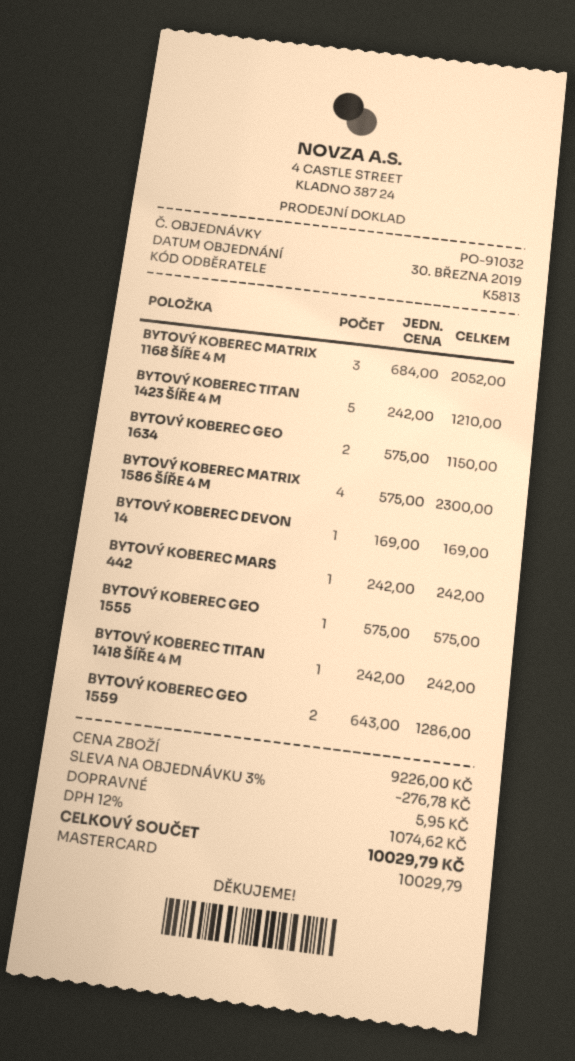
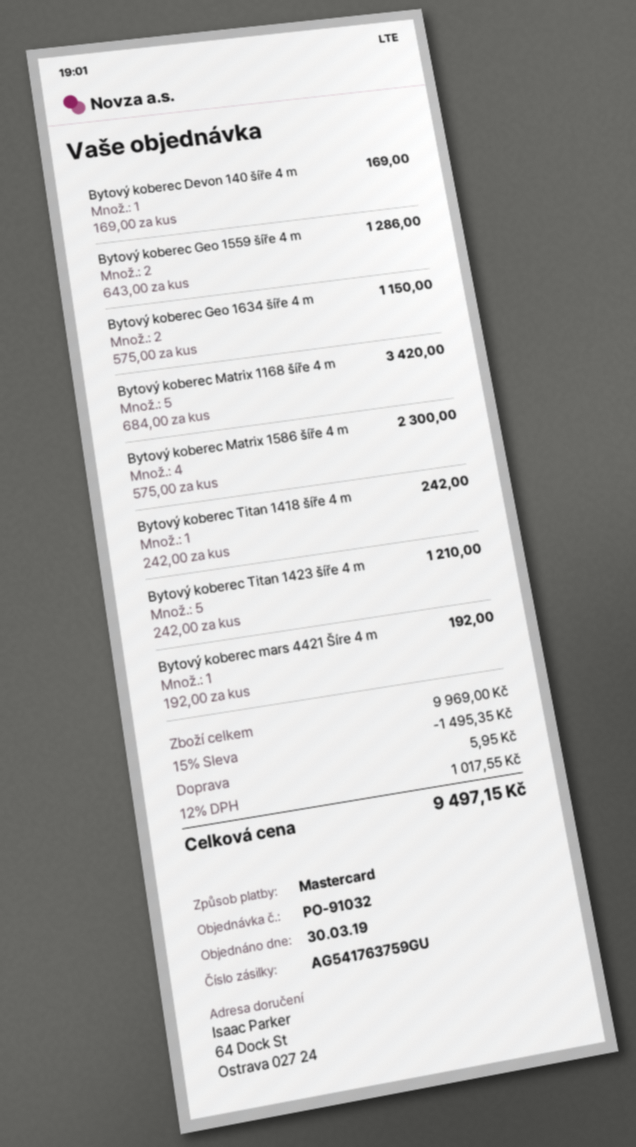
BYTOVÝ KOBEREC MATRIX 1168 ŠÍŘE 4 M: 3 x 684.00 = 2052.00 -> 5 x 684.00 = 3420.00
BYTOVÝ KOBEREC MARS 442: 1 x 242.00 = 242.00 -> 1 x 192.00 = 192.00
BYTOVÝ KOBEREC GEO 1555: 1 x 575.00 = 575.00 -> none
subtotal: 9226.00 -> 9969.00
discount: 3% = 276.78 -> 15% = 1495.35
tax: 12% = 1074.62 -> 12% = 1017.55
total: 10029.79 -> 9497.15

